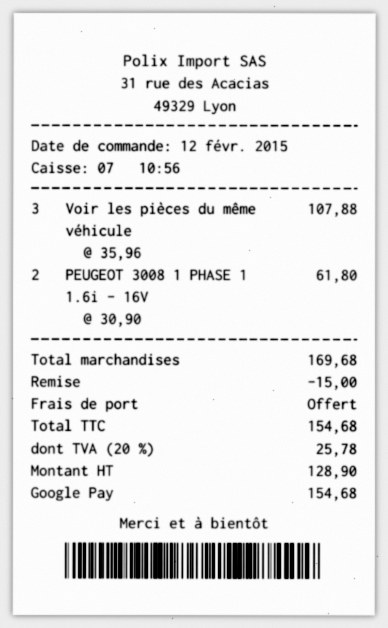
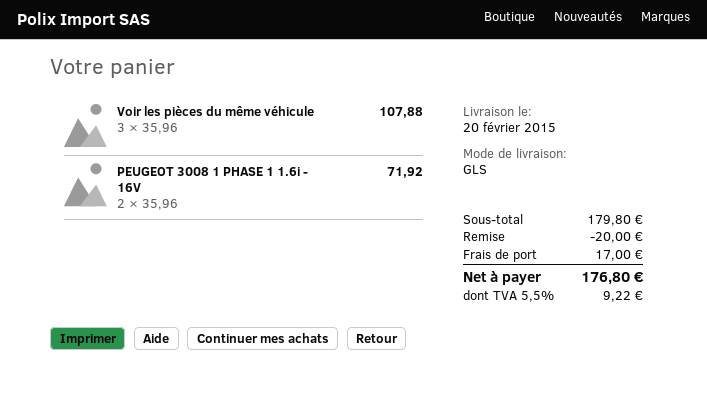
PEUGEOT 3008 1 PHASE 1 1.6i - 16V: 2 x 30.90 = 61.80 -> 2 x 35.96 = 71.92
subtotal: 169.68 -> 179.80
discount: 15.00 -> 20.00
shipping: 0.00 -> 17.00
tax: 20% = 25.78 -> 5.5% = 9.22
total: 154.68 -> 176.80

